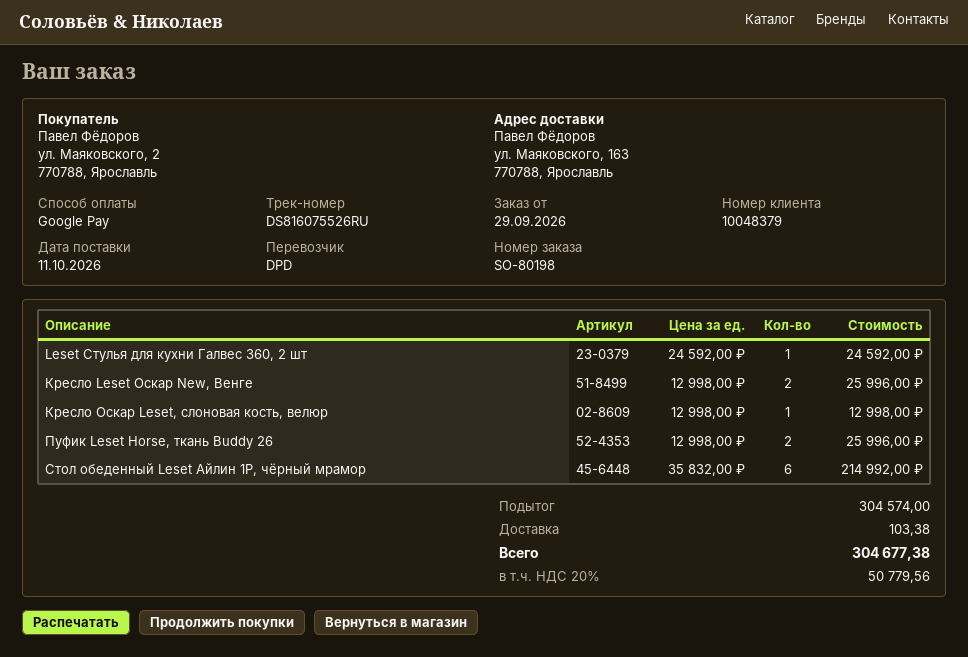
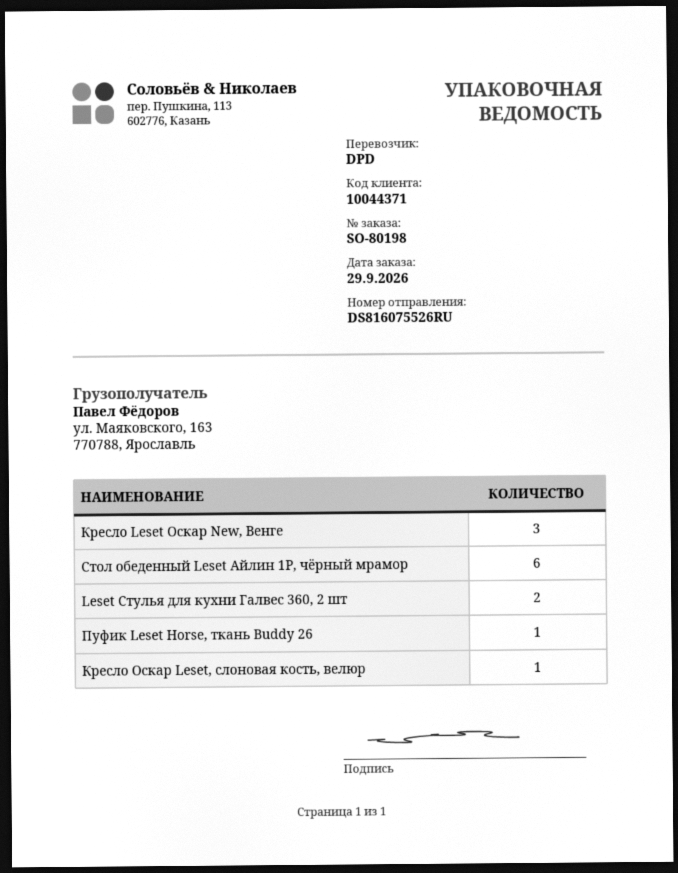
customer number: 10048379 -> 10044371
Leset Стулья для кухни Галвес 360, 2 шт: 1 -> 2
Кресло Leset Оскар New, Венге: 2 -> 3
Пуфик Leset Horse, ткань Buddy 26: 2 -> 1

